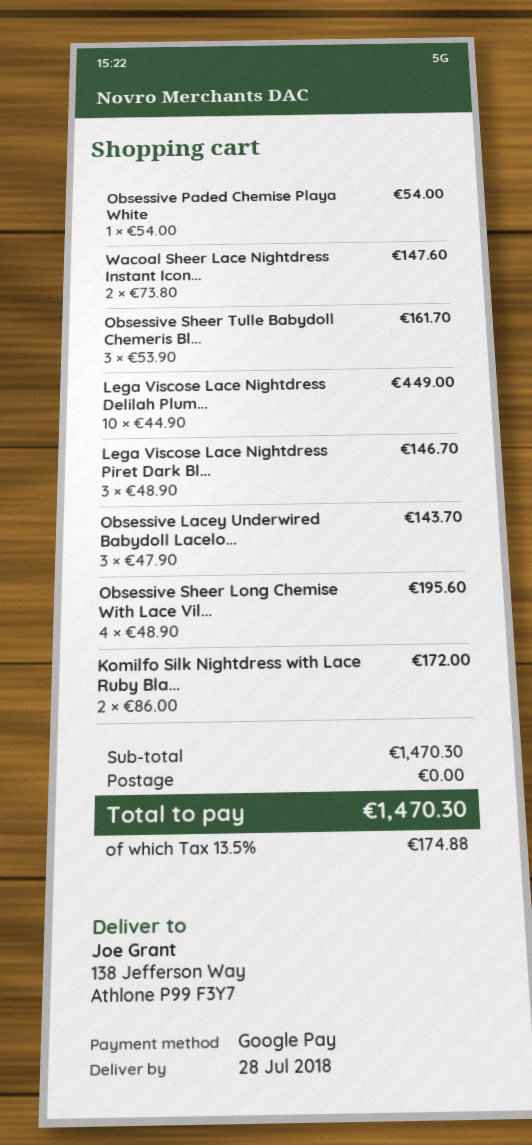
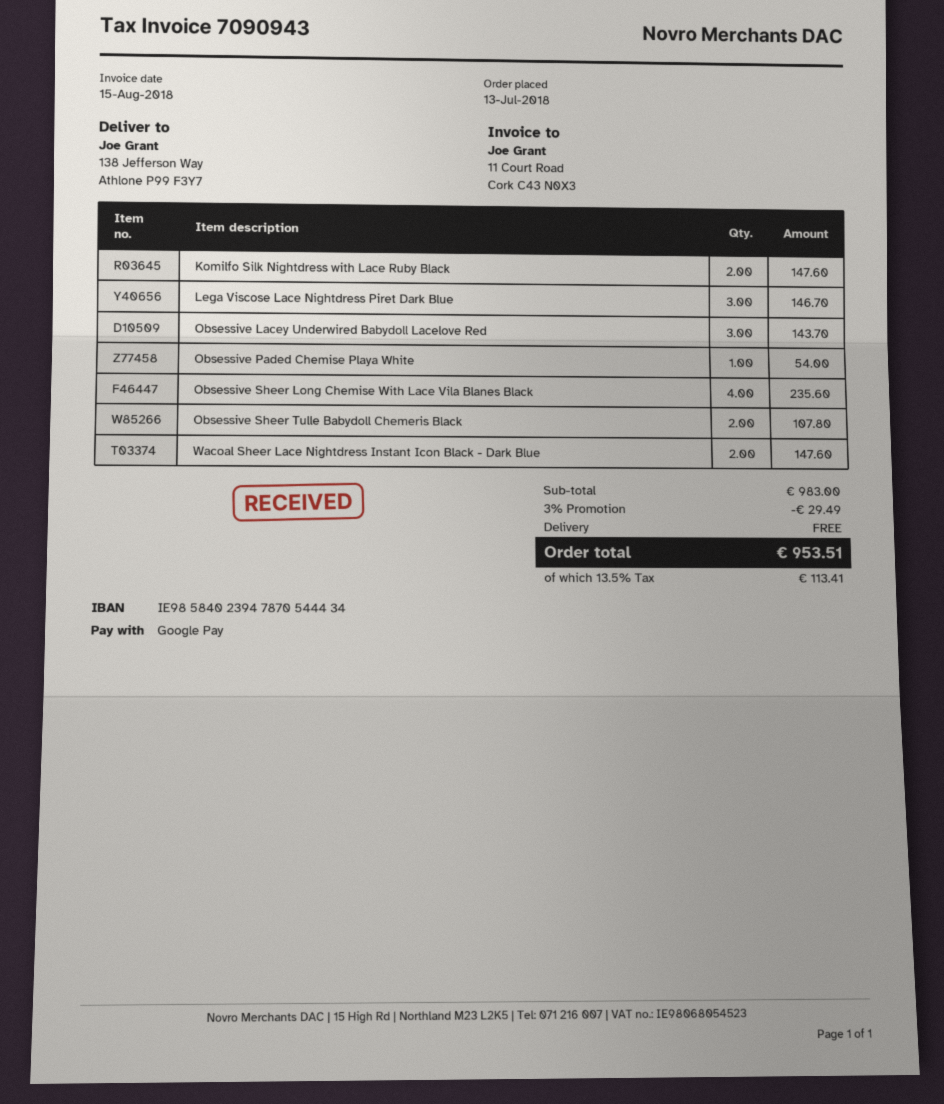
Obsessive Sheer Tulle Babydoll Chemeris Bl...: 3 for 161.70 -> 2 for 107.80
Lega Viscose Lace Nightdress Delilah Plum...: 10 for 449.00 -> none
Obsessive Sheer Long Chemise With Lace Vil...: 4 for 195.60 -> 4 for 235.60
Komilfo Silk Nightdress with Lace Ruby Bla...: 2 for 172.00 -> 2 for 147.60
subtotal: 1470.30 -> 983.00
discount: none -> 3% = 29.49
tax: 13.5% = 174.88 -> 13.5% = 113.41
total: 1470.30 -> 953.51

